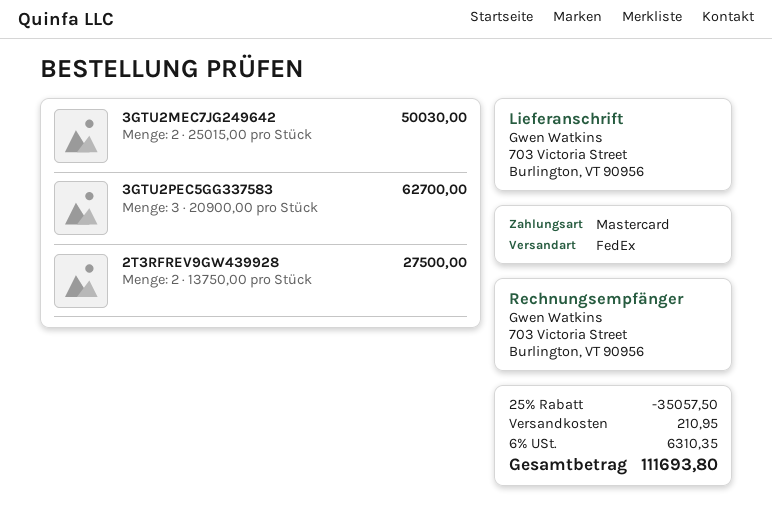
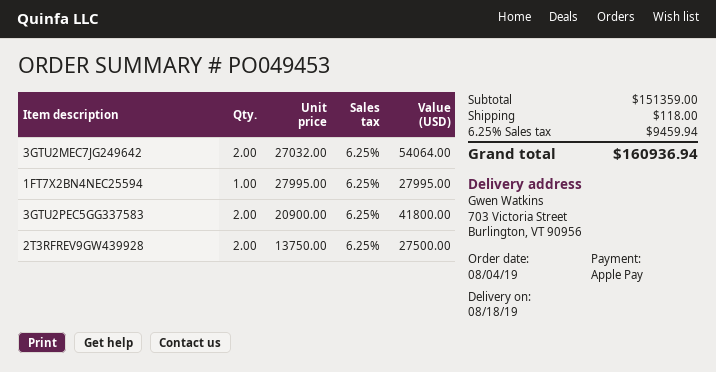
payment method: Mastercard -> Apple Pay
3GTU2MEC7JG249642: 2 x 25015.00 = 50030.00 -> 2 x 27032.00 = 54064.00
3GTU2PEC5GG337583: 3 x 20900.00 = 62700.00 -> 2 x 20900.00 = 41800.00
1FT7X2BN4NEC25594: none -> 1 x 27995.00 = 27995.00
discount: 25% = 35057.50 -> none
shipping: 210.95 -> 118.00
tax: 6% = 6310.35 -> 6.25% = 9459.94
total: 111693.80 -> 160936.94

